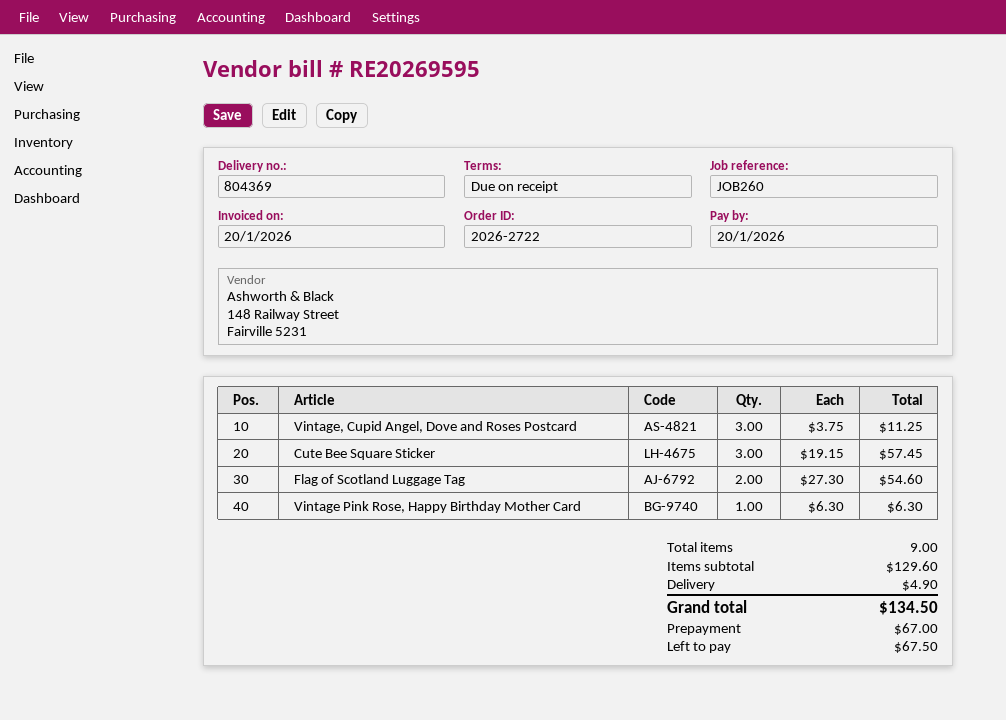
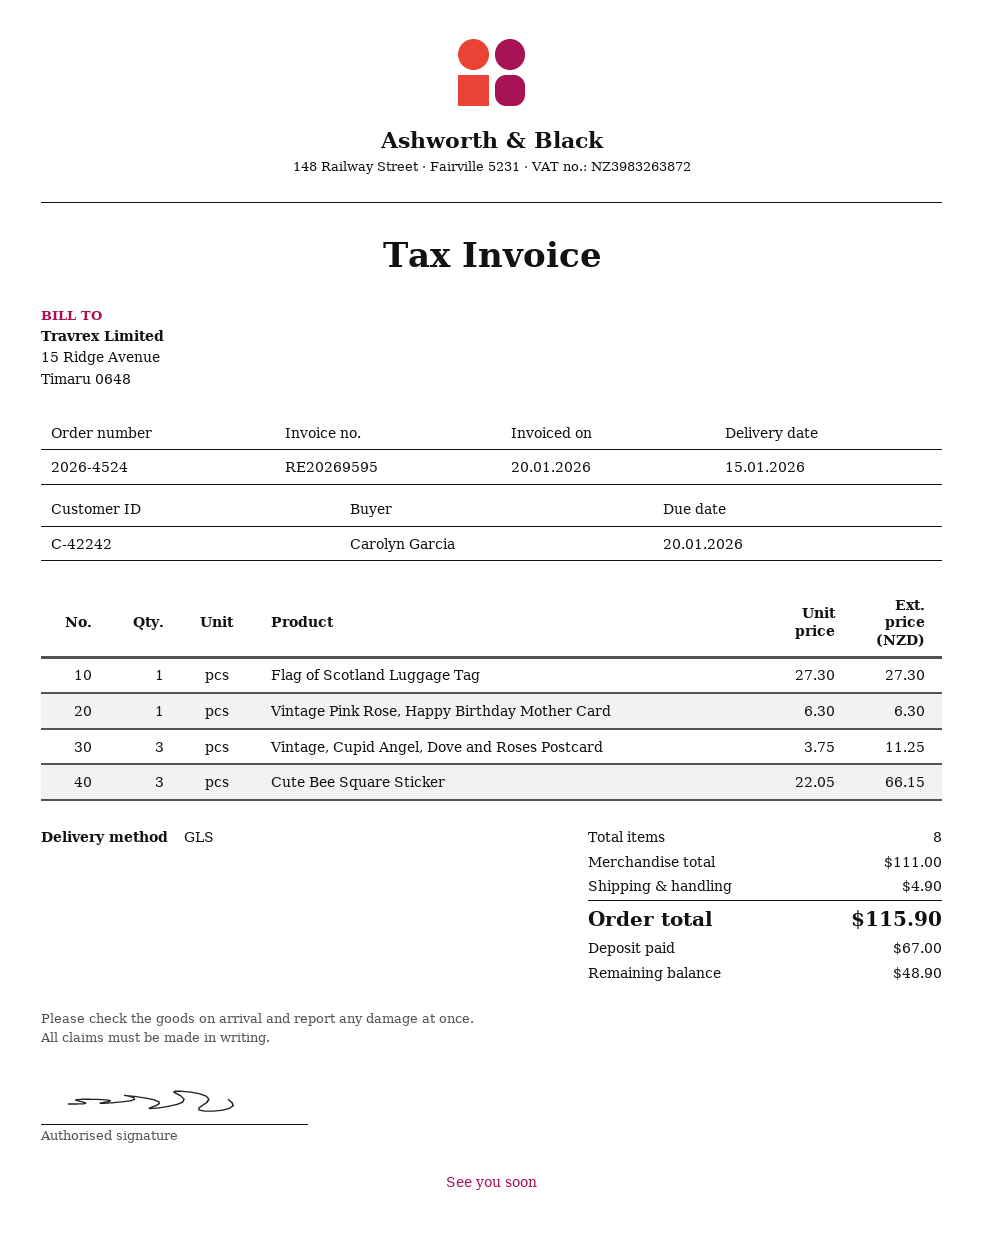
order number: 2026-2722 -> 2026-4524
Cute Bee Square Sticker: 3 x 19.15 = 57.45 -> 3 x 22.05 = 66.15
Flag of Scotland Luggage Tag: 2 x 27.30 = 54.60 -> 1 x 27.30 = 27.30
total quantity: 9 -> 8
subtotal: 129.60 -> 111.00
total: 134.50 -> 115.90
balance: 67.50 -> 48.90

